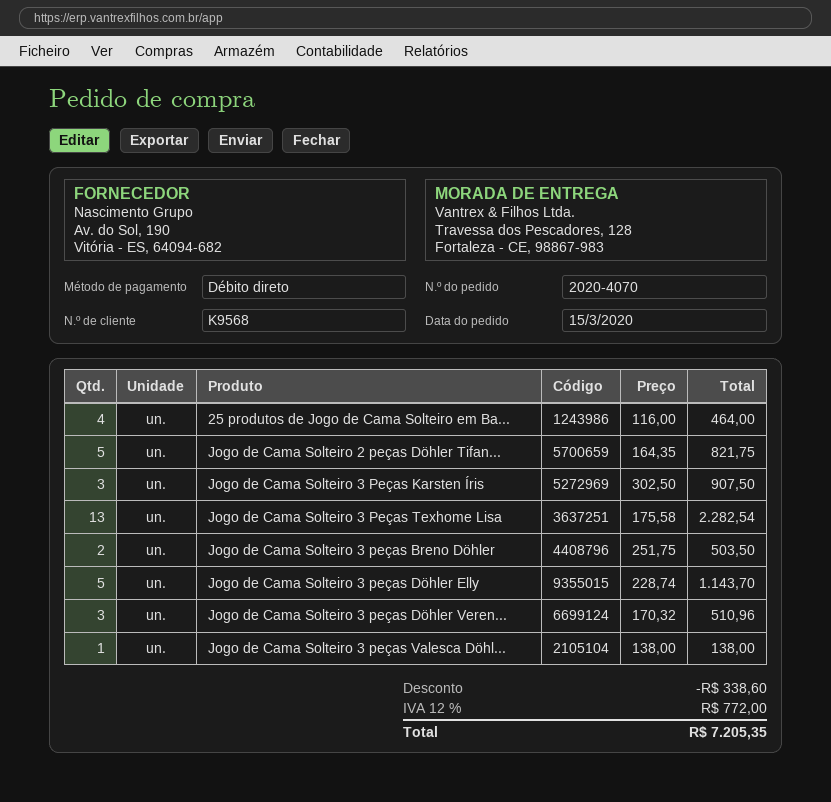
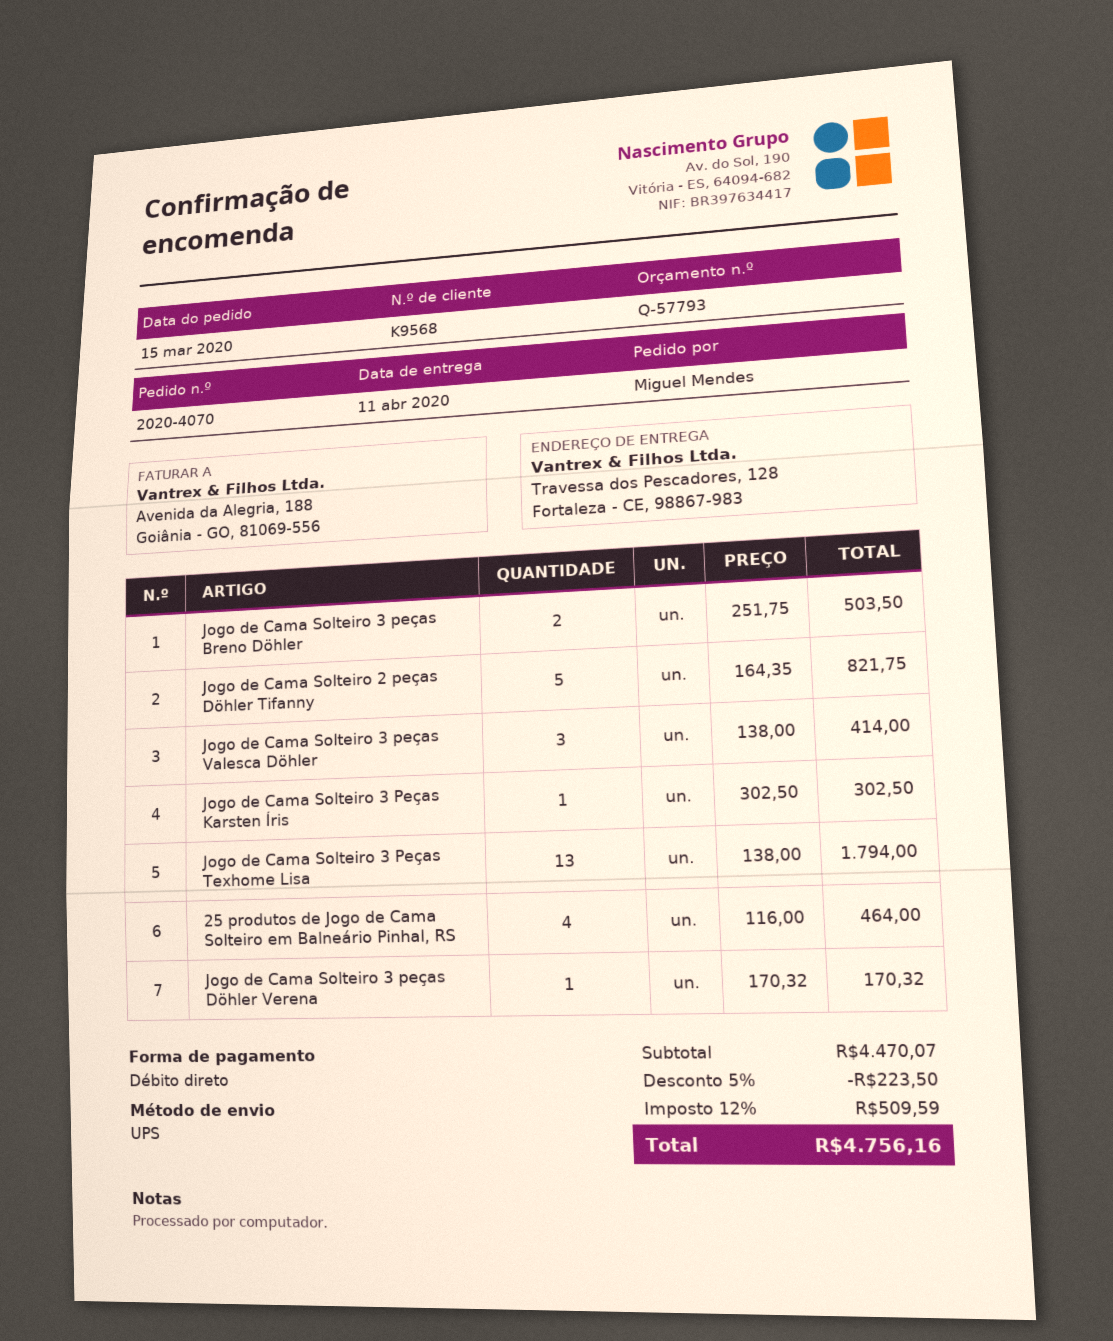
Jogo de Cama Solteiro 3 Peças Karsten Íris: 3 x 302.50 = 907.50 -> 1 x 302.50 = 302.50
Jogo de Cama Solteiro 3 Peças Texhome Lisa: 13 x 175.58 = 2282.54 -> 13 x 138.00 = 1794.00
Jogo de Cama Solteiro 3 peças Döhler Elly: 5 x 228.74 = 1143.70 -> none
Jogo de Cama Solteiro 3 peças Döhler Veren...: 3 x 170.32 = 510.96 -> 1 x 170.32 = 170.32
Jogo de Cama Solteiro 3 peças Valesca Döhl...: 1 x 138.00 = 138.00 -> 3 x 138.00 = 414.00
discount: 338.60 -> 223.50
tax: 12% = 772.00 -> 12% = 509.59
total: 7205.35 -> 4756.16

